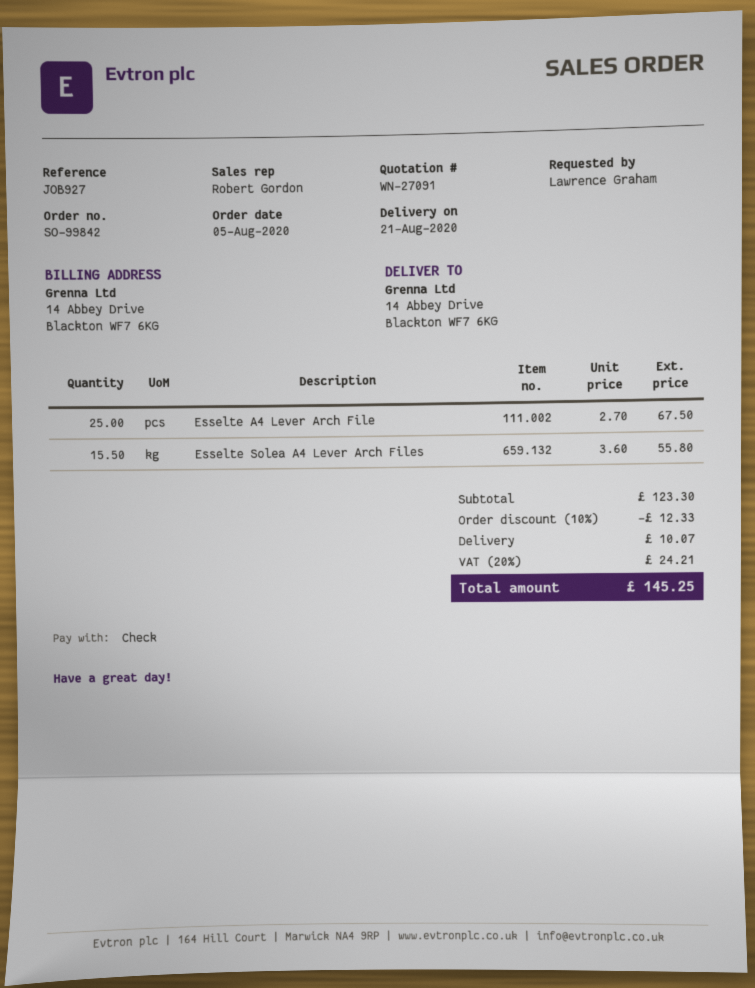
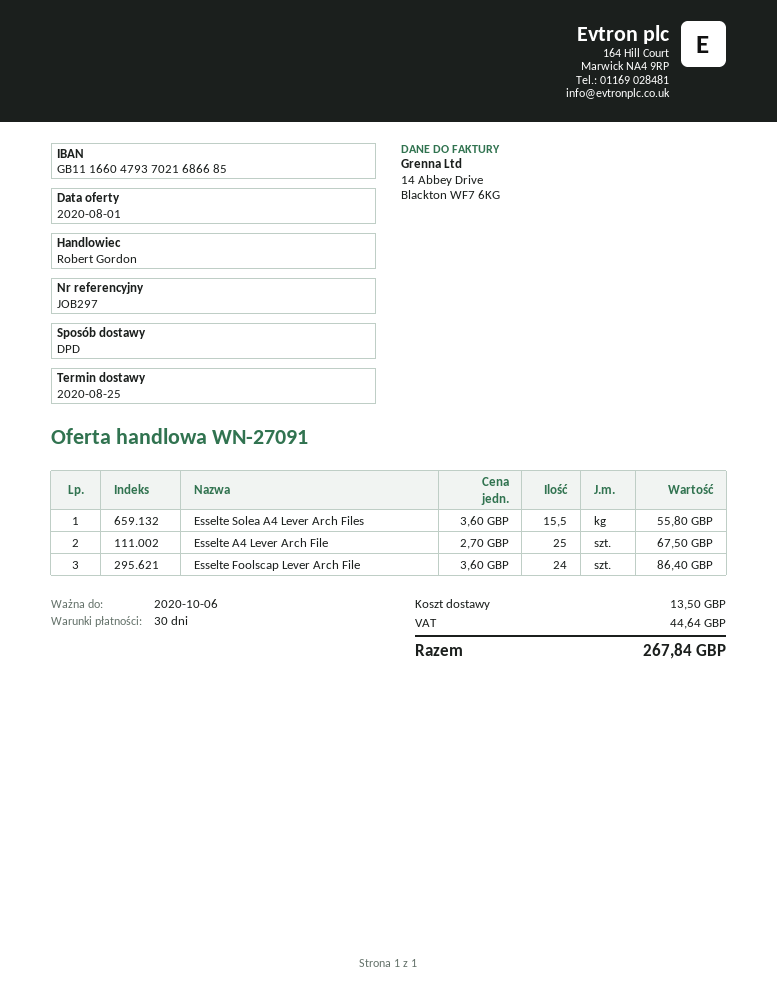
delivery date: 2020-08-21 -> 2020-08-25
reference: JOB927 -> JOB297
Esselte Foolscap Lever Arch File: none -> 24 x 3.60 = 86.40
discount: 10% = 12.33 -> none
shipping: 10.07 -> 13.50
tax: 24.21 -> 44.64
total: 145.25 -> 267.84

